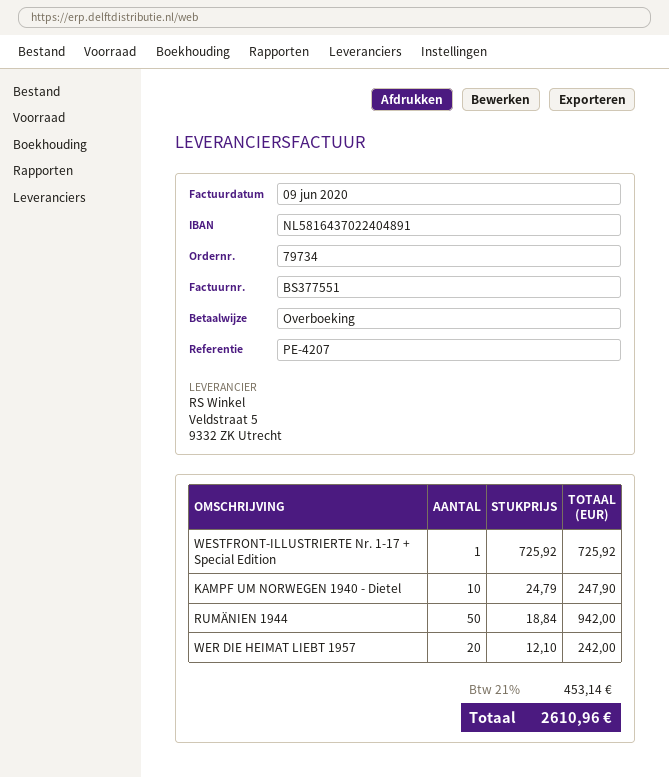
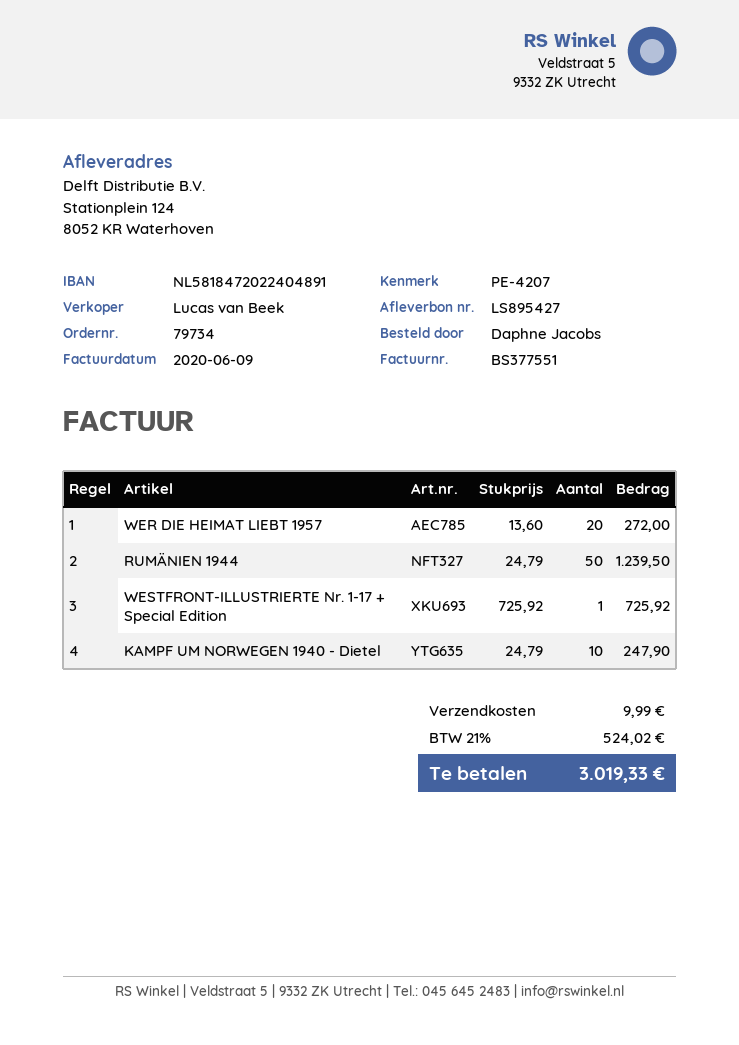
bank account: NL5816437022404891 -> NL5818472022404891
RUMÄNIEN 1944: 50 x 18.84 = 942.00 -> 50 x 24.79 = 1239.50
WER DIE HEIMAT LIEBT 1957: 20 x 12.10 = 242.00 -> 20 x 13.60 = 272.00
shipping: none -> 9.99
tax: 21% = 453.14 -> 21% = 524.02
total: 2610.96 -> 3019.33

